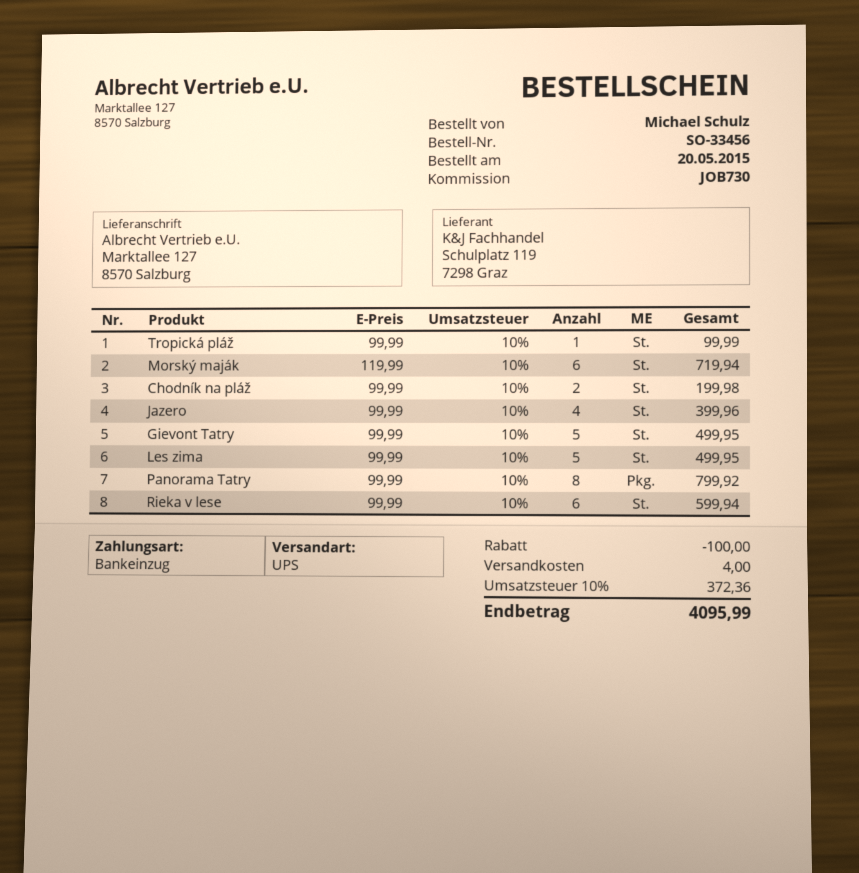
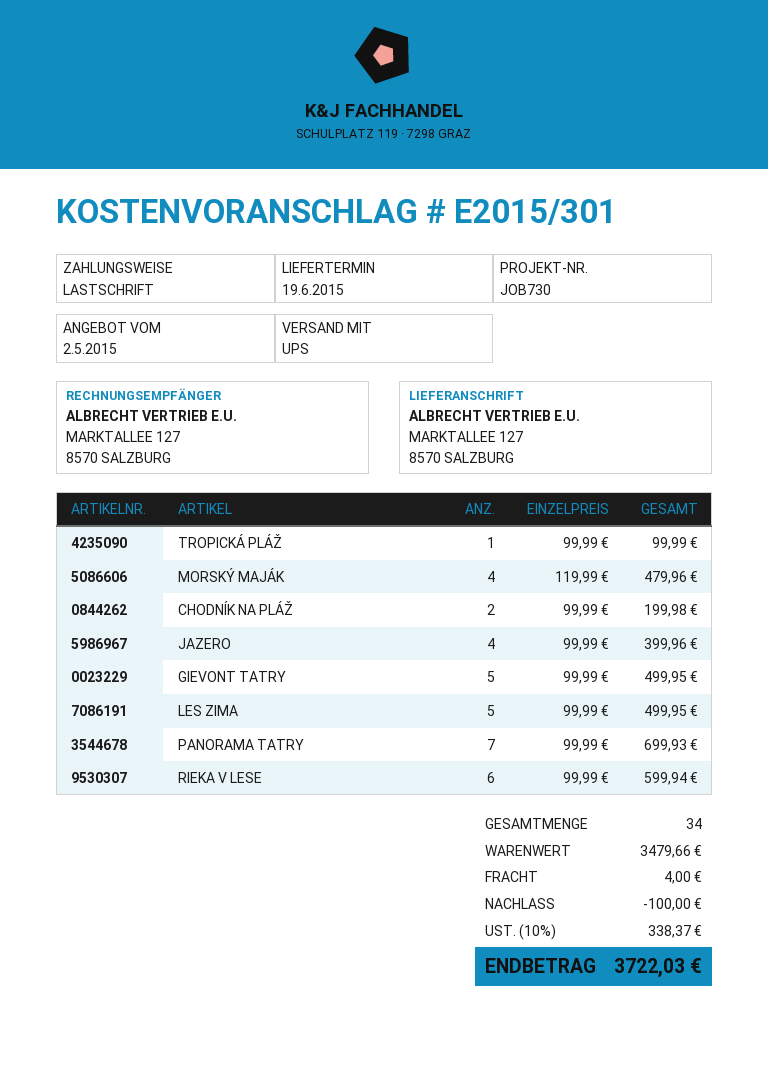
Morský maják: 6 x 119.99 = 719.94 -> 4 x 119.99 = 479.96
Panorama Tatry: 8 x 99.99 = 799.92 -> 7 x 99.99 = 699.93
tax: 10% = 372.36 -> 10% = 338.37
total: 4095.99 -> 3722.03

